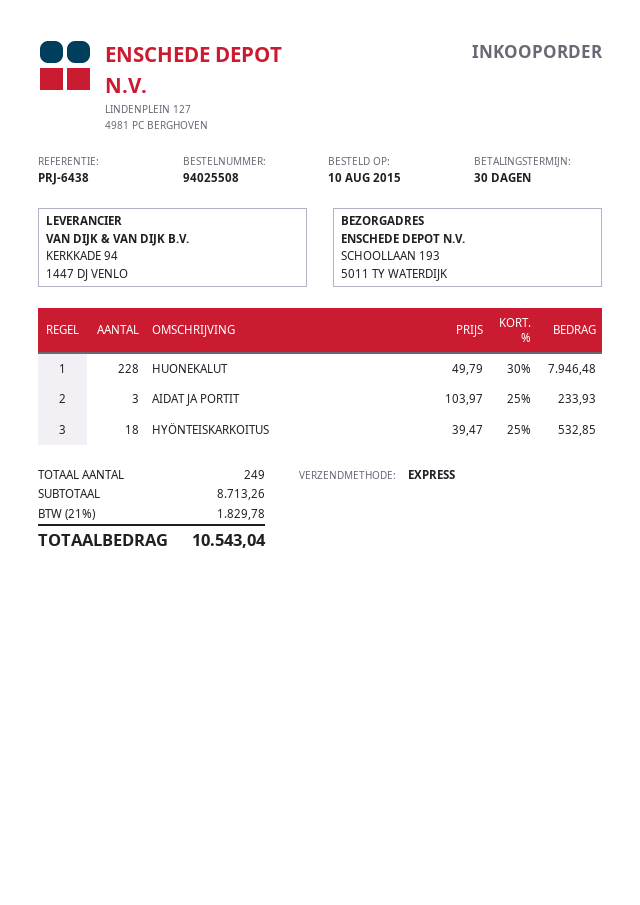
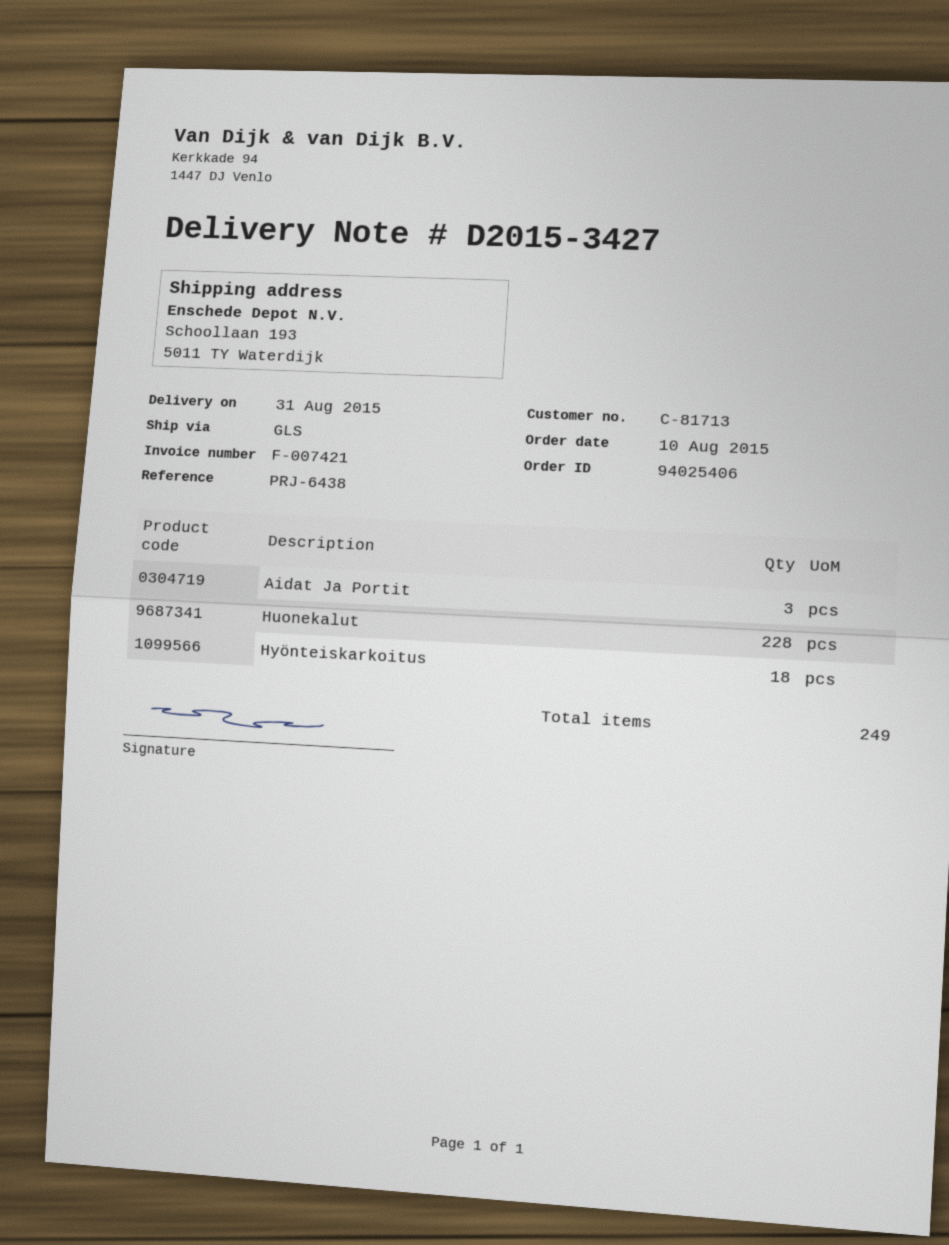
order number: 94025508 -> 94025406
shipping method: express -> GLS

